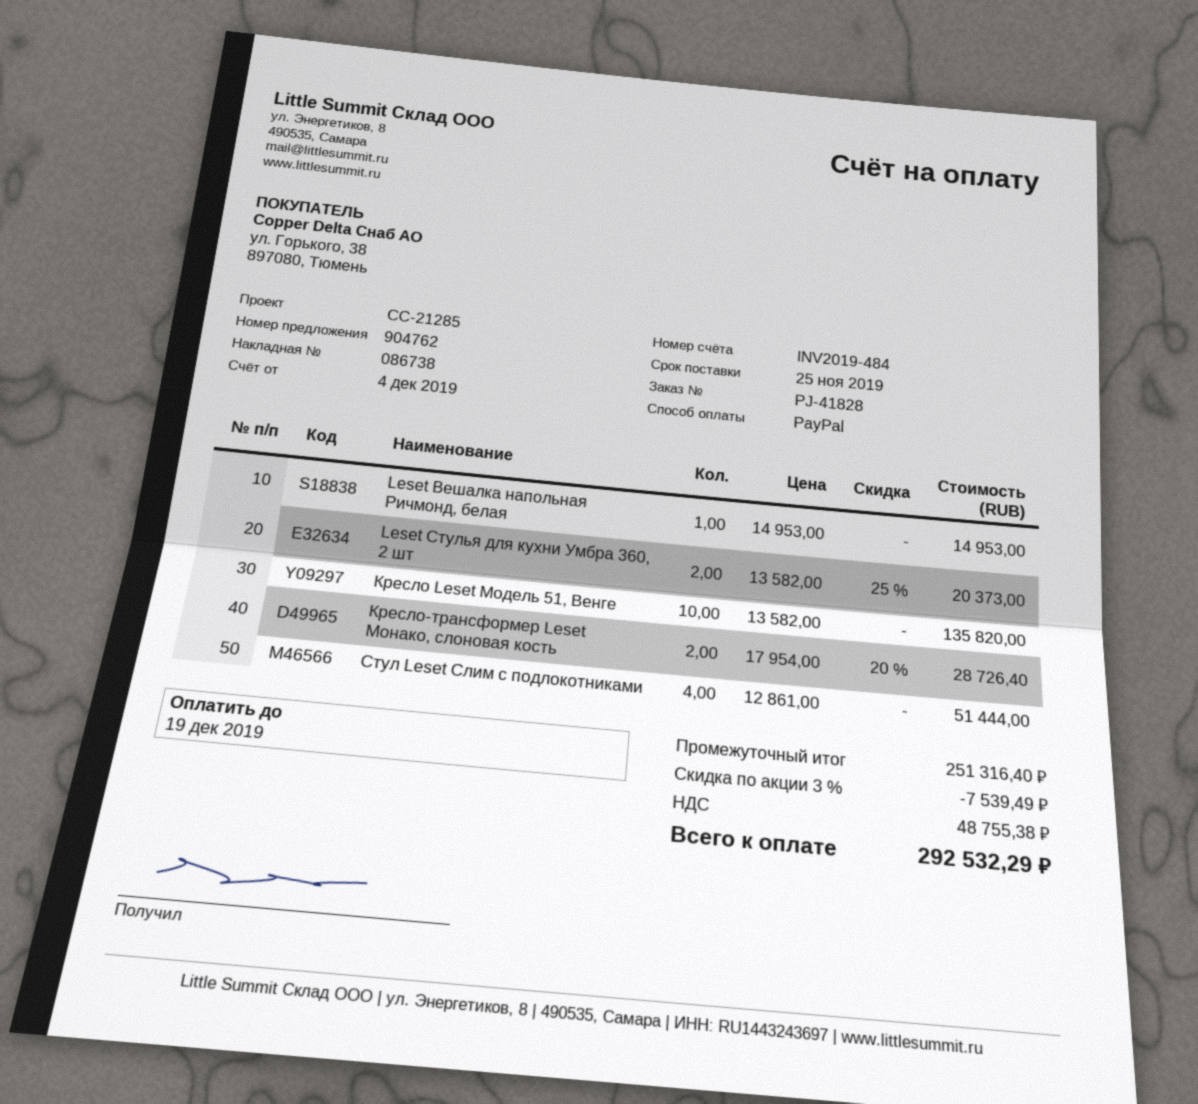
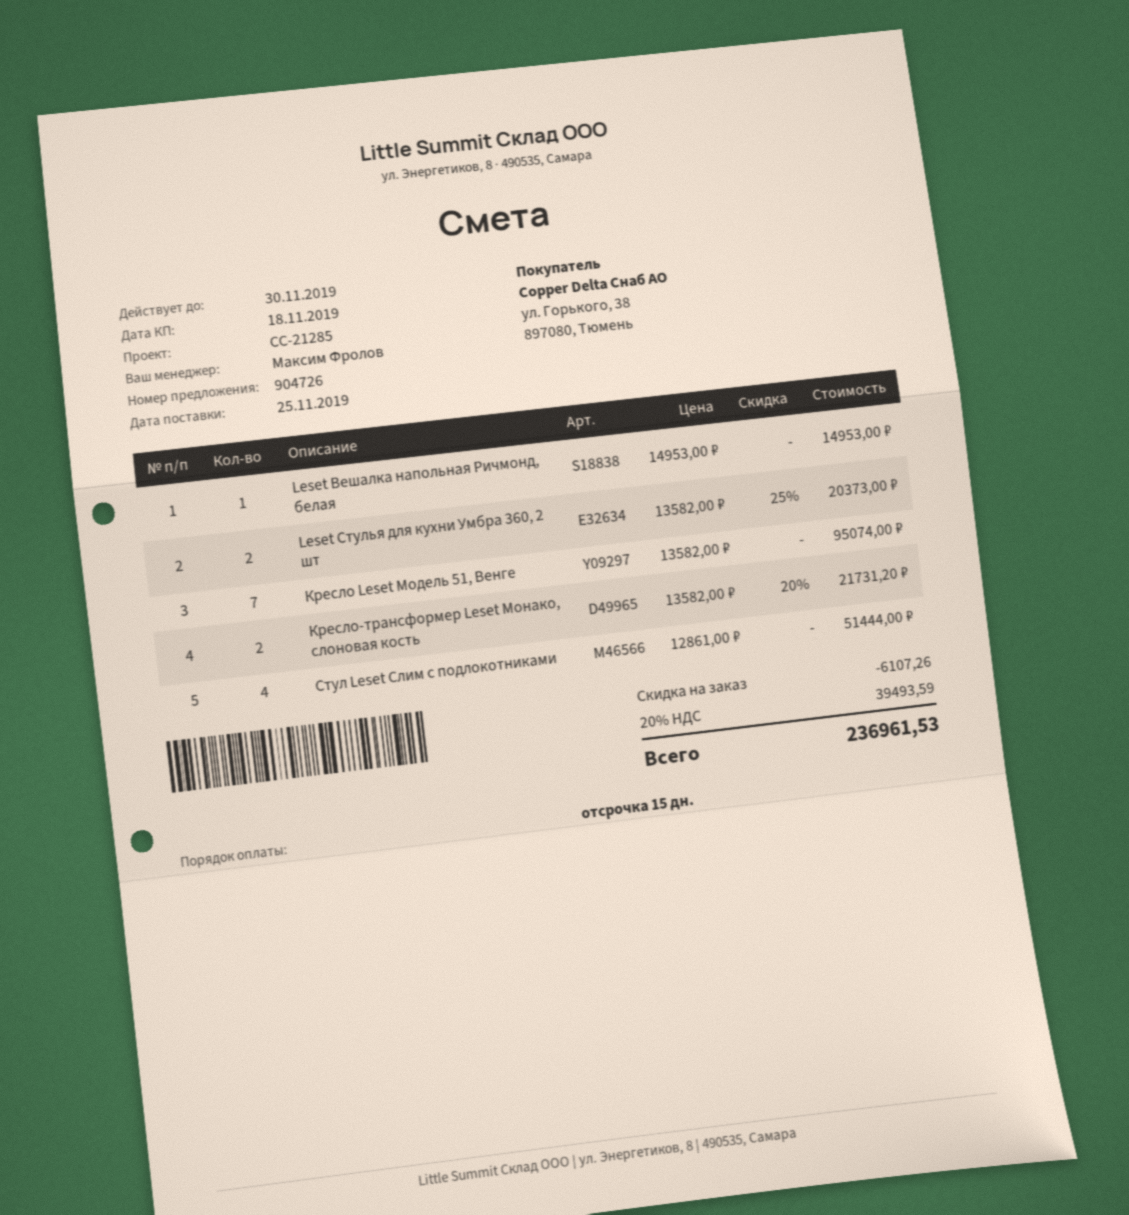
quote number: 904762 -> 904726
Кресло Leset Модель 51, Венге: 10 x 13582.00 = 135820.00 -> 7 x 13582.00 = 95074.00
Кресло-трансформер Leset Монако, слоновая кость: 2 x 17954.00 - 20% = 28726.40 -> 2 x 13582.00 - 20% = 21731.20
discount: 7539.49 -> 6107.26
tax: 48755.38 -> 39493.59
total: 292532.29 -> 236961.53

